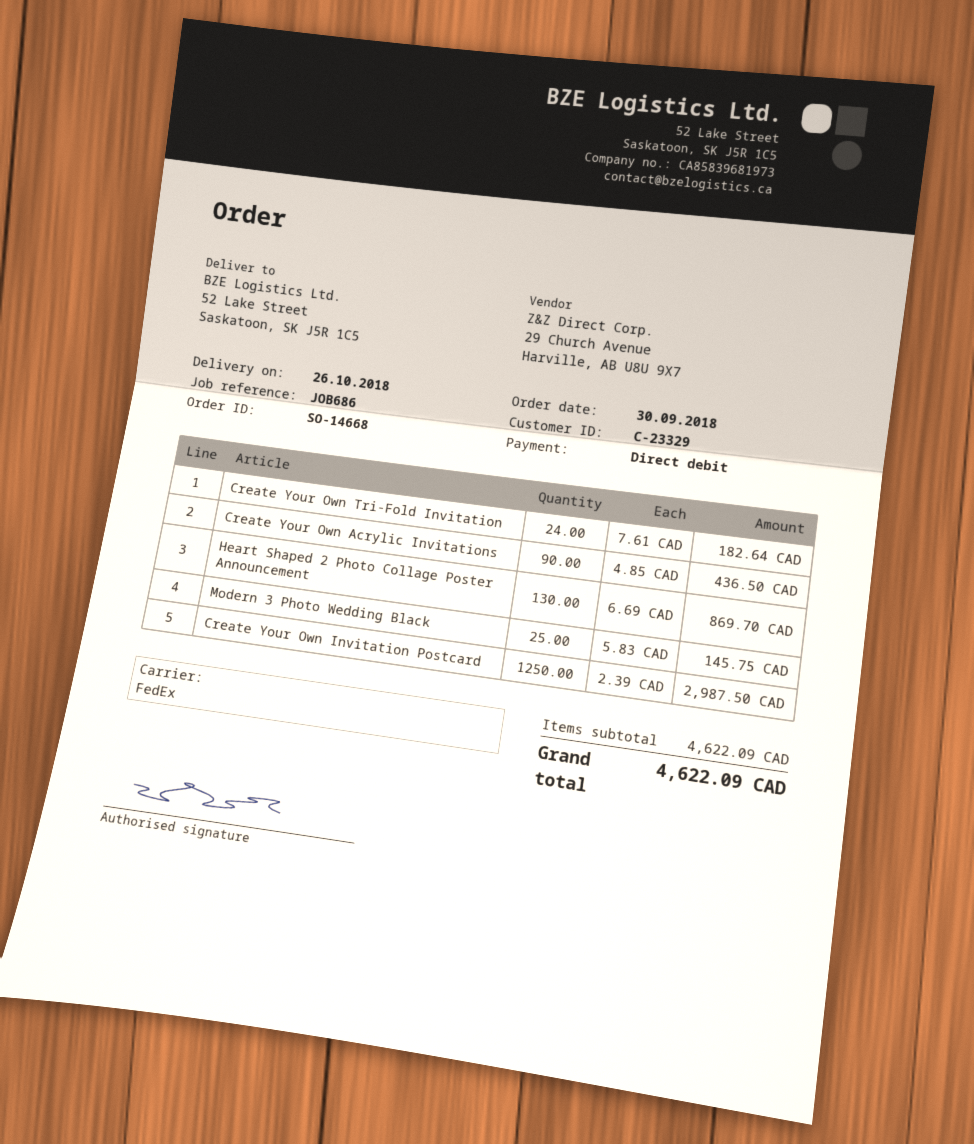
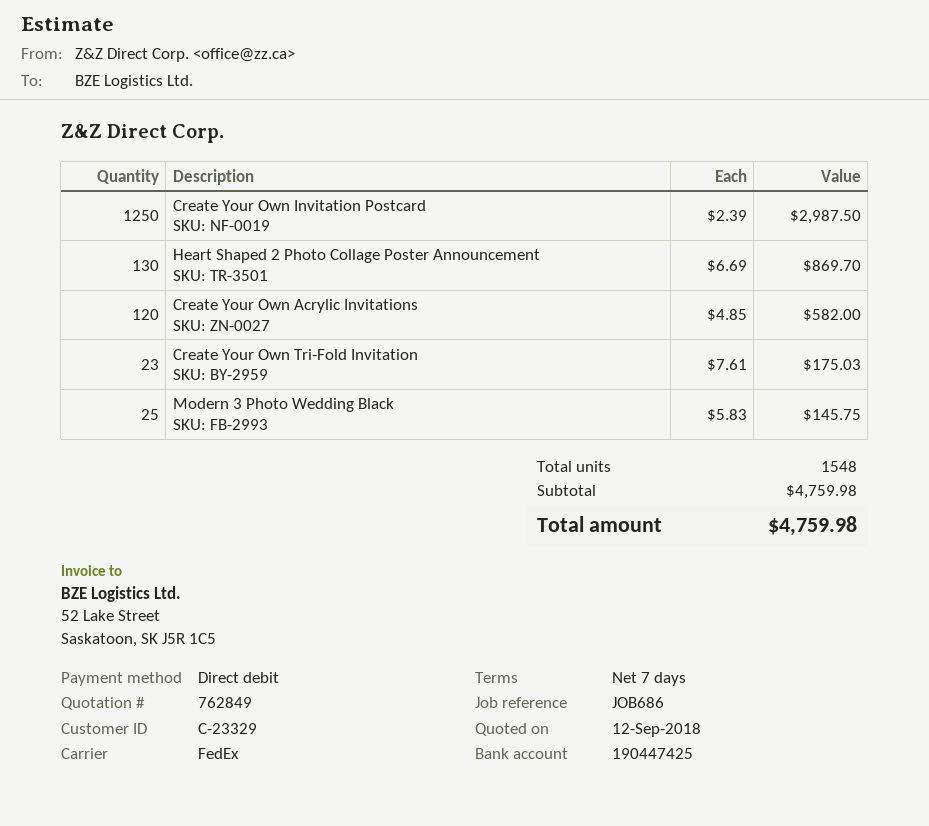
Create Your Own Tri-Fold Invitation: 24 x 7.61 = 182.64 -> 23 x 7.61 = 175.03
Create Your Own Acrylic Invitations: 90 x 4.85 = 436.50 -> 120 x 4.85 = 582.00
subtotal: 4622.09 -> 4759.98
total: 4622.09 -> 4759.98

